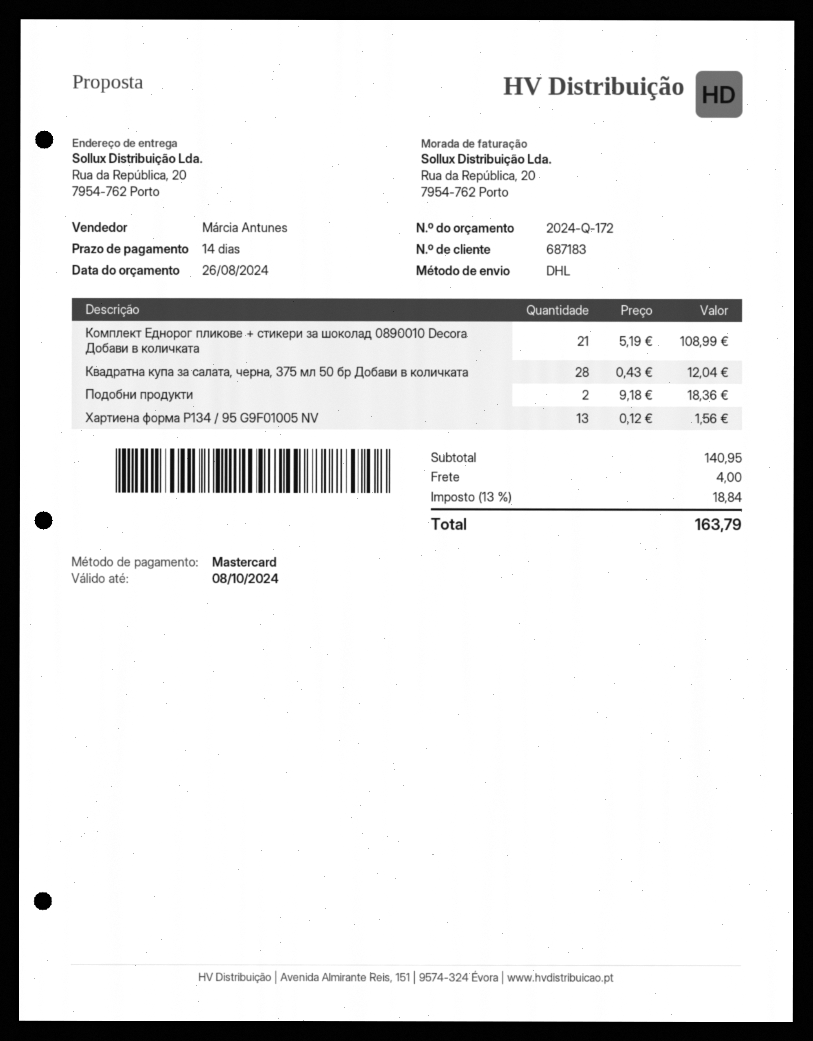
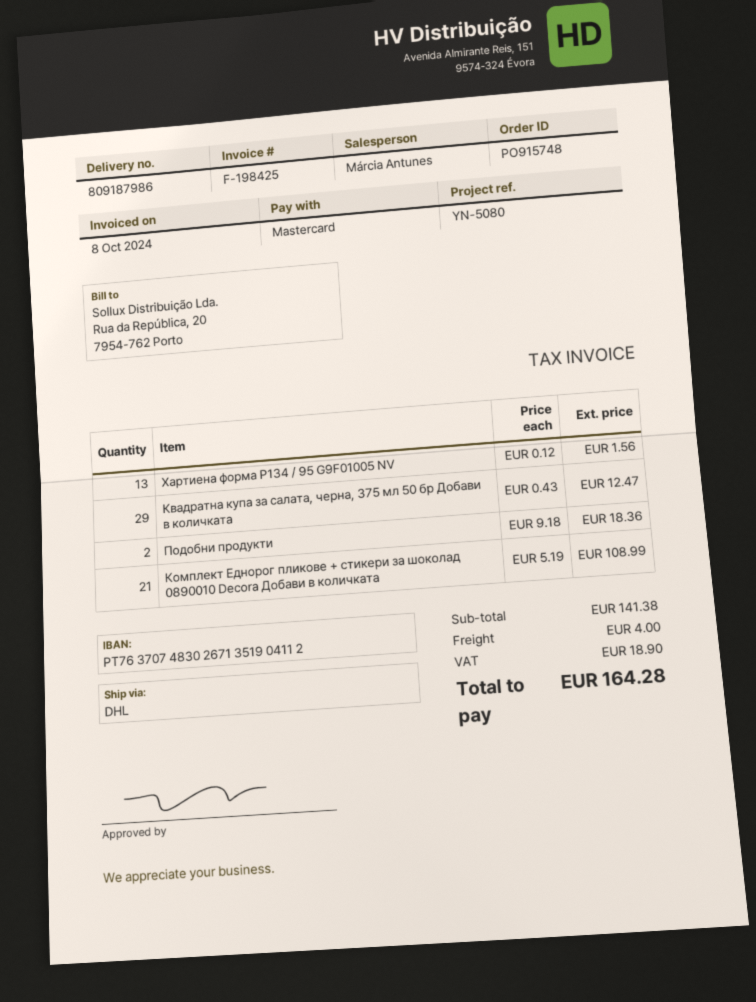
Квадратна купа за салата, черна, 375 мл 50 бр Добави в количката: 28 x 0.43 = 12.04 -> 29 x 0.43 = 12.47
subtotal: 140.95 -> 141.38
tax: 18.84 -> 18.90
total: 163.79 -> 164.28

